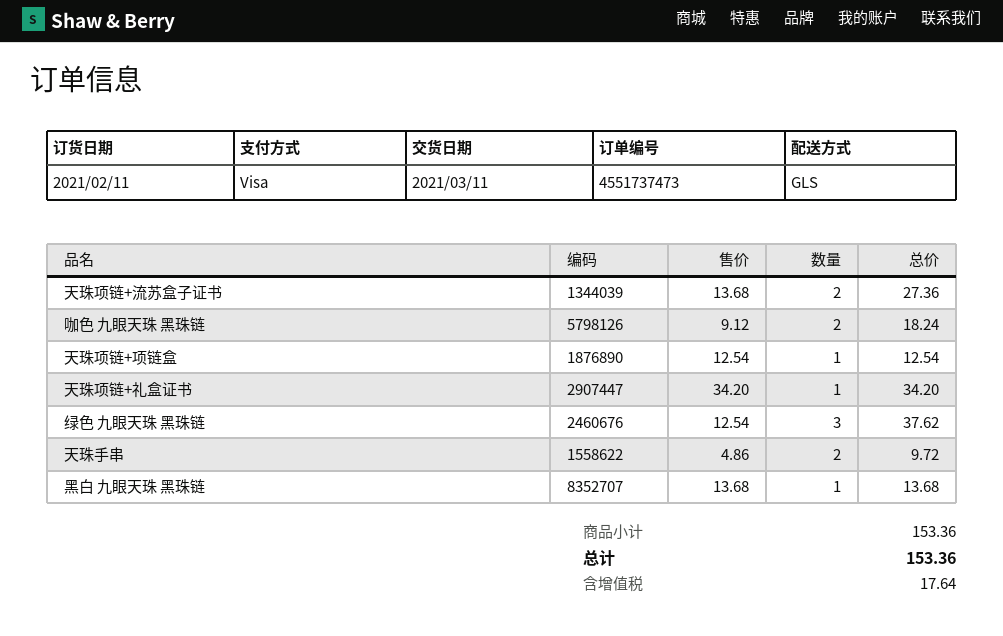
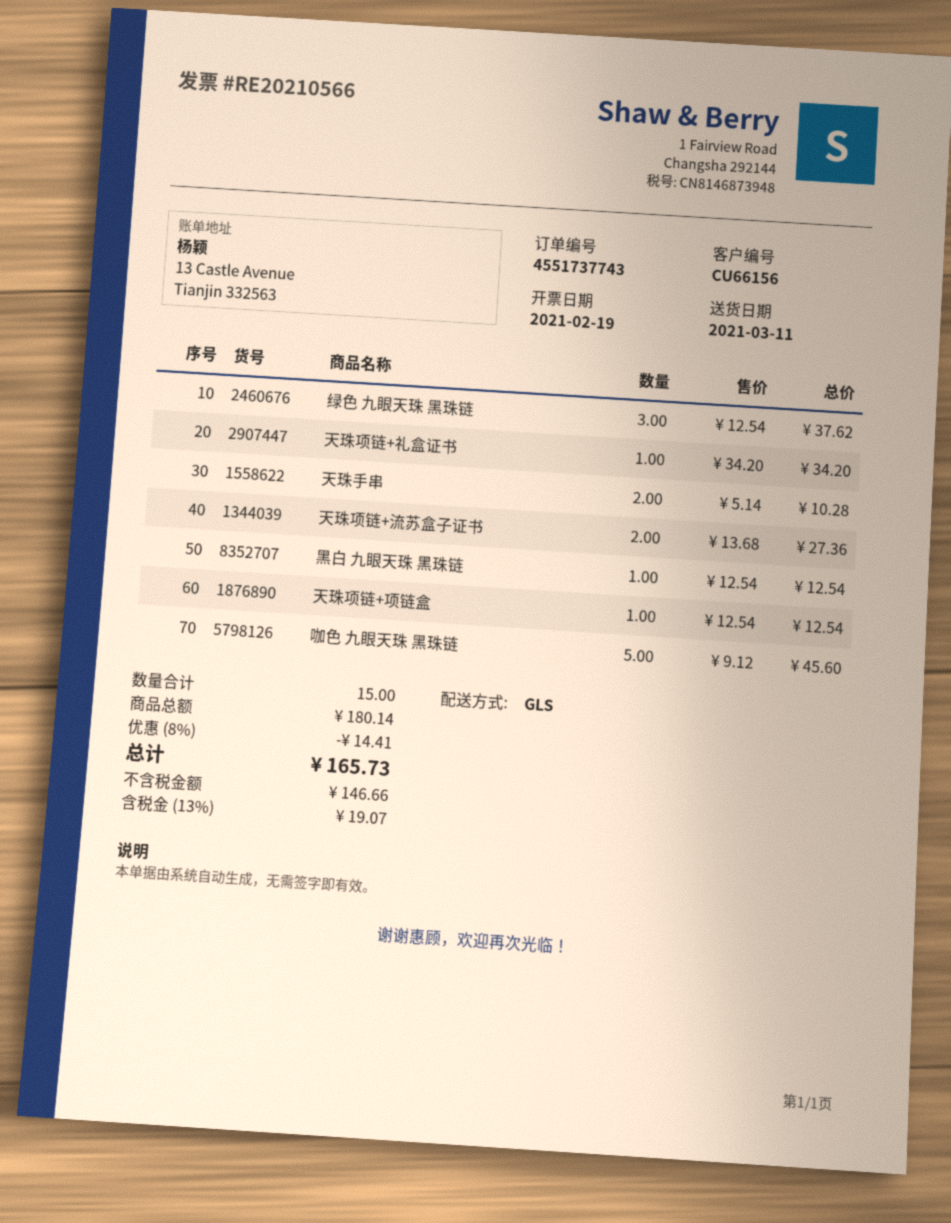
order number: 4551737473 -> 4551737743
咖色 九眼天珠 黑珠链: 2 x 9.12 = 18.24 -> 5 x 9.12 = 45.60
天珠手串: 2 x 4.86 = 9.72 -> 2 x 5.14 = 10.28
黑白 九眼天珠 黑珠链: 1 x 13.68 = 13.68 -> 1 x 12.54 = 12.54
subtotal: 153.36 -> 180.14
discount: none -> 8% = 14.41
tax: 17.64 -> 19.07
total: 153.36 -> 165.73

